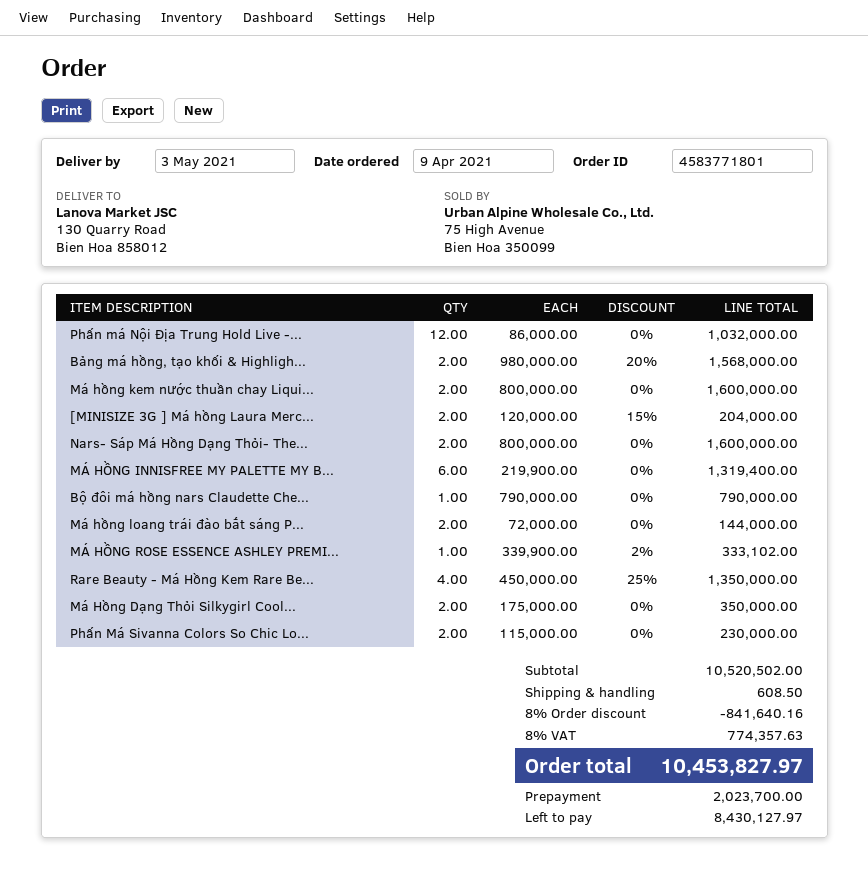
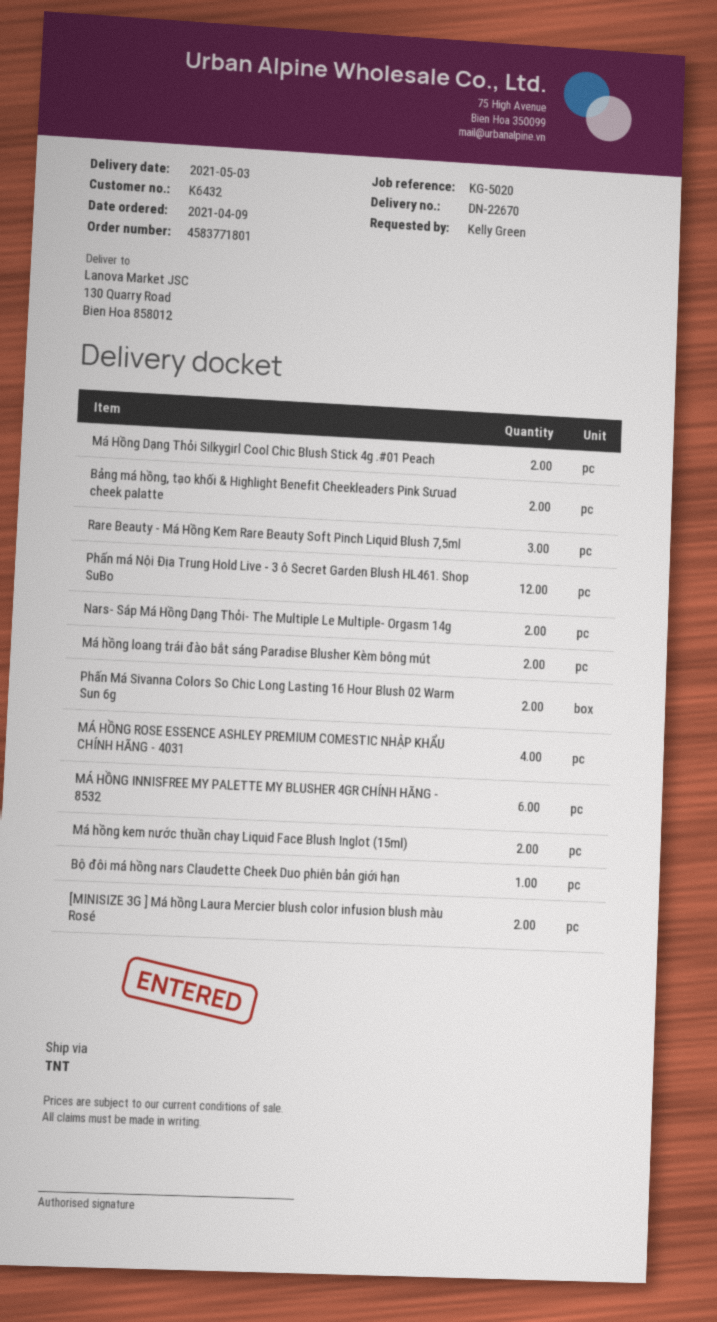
MÁ HỒNG ROSE ESSENCE ASHLEY PREMI...: 1 -> 4
Rare Beauty - Má Hồng Kem Rare Be...: 4 -> 3

